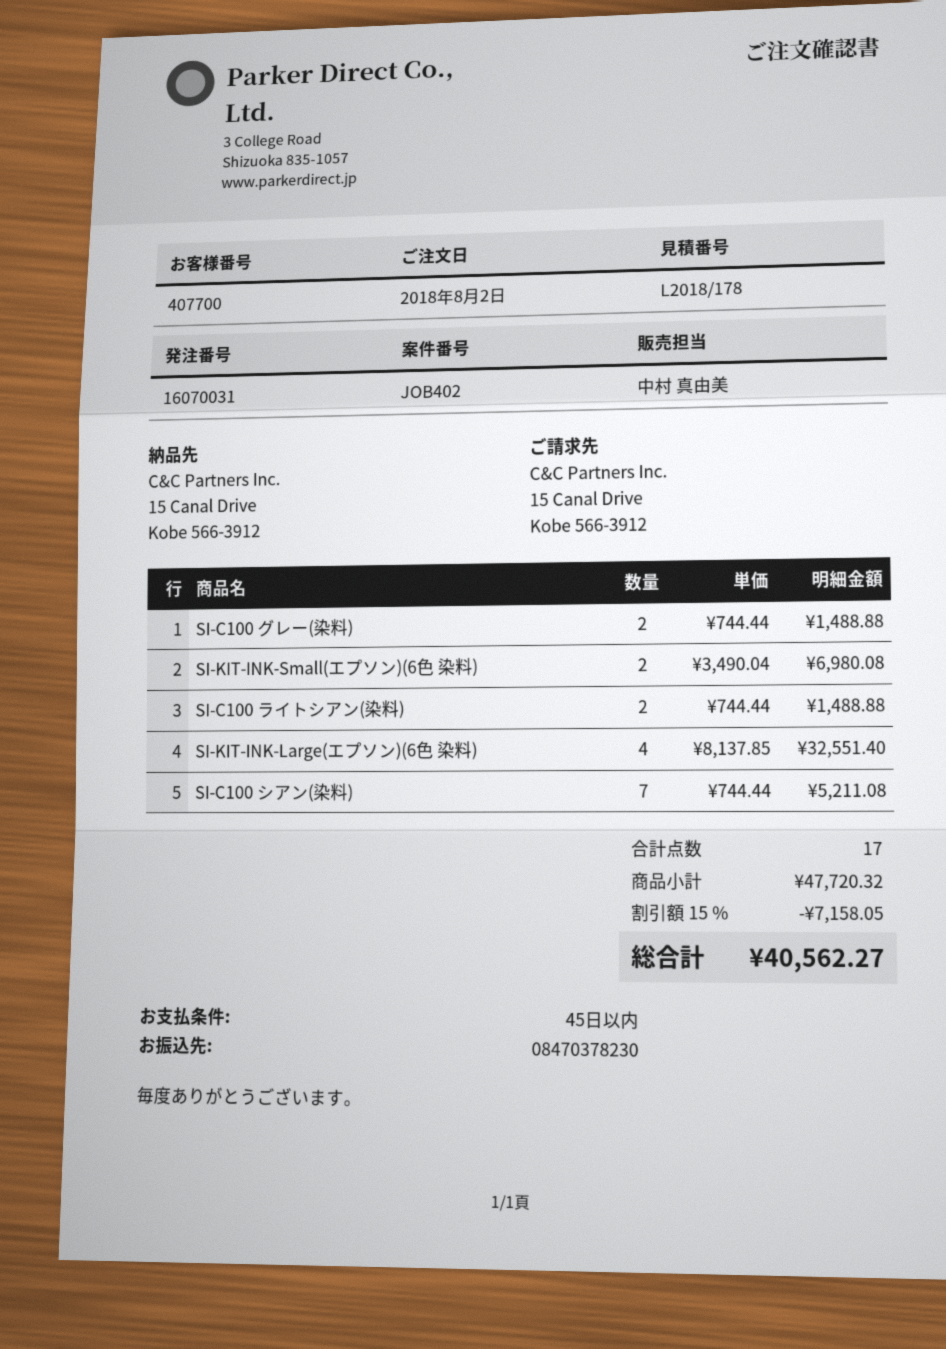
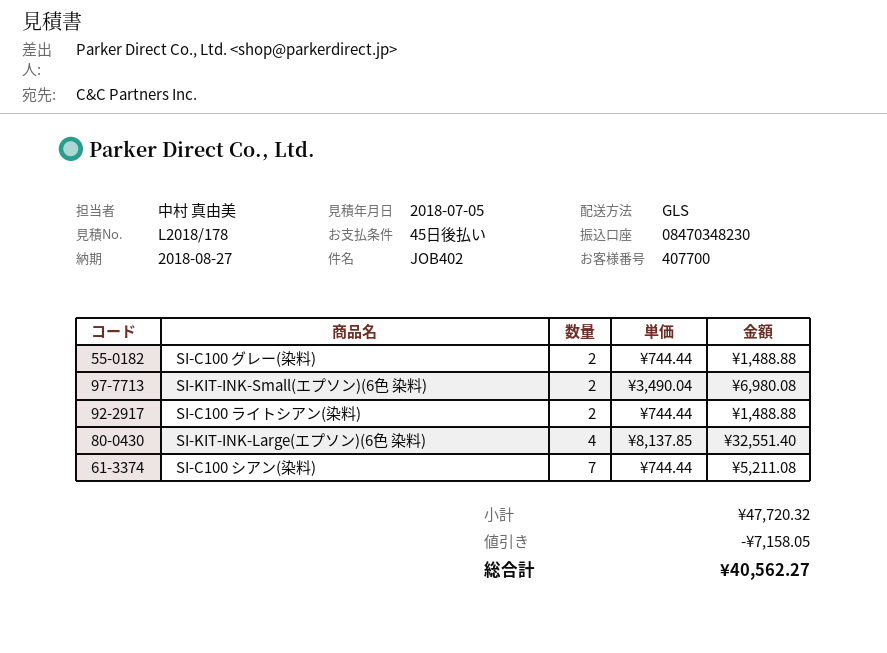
bank account: 08470378230 -> 08470348230

